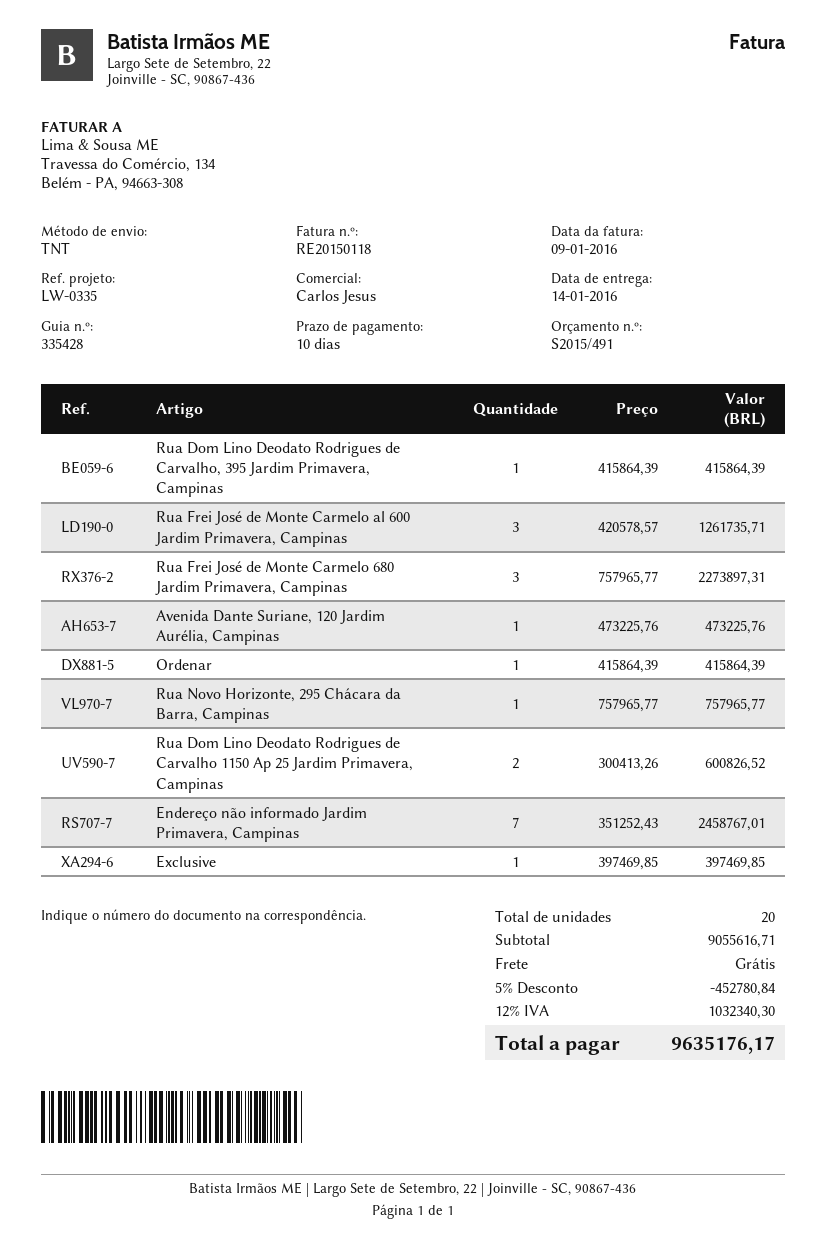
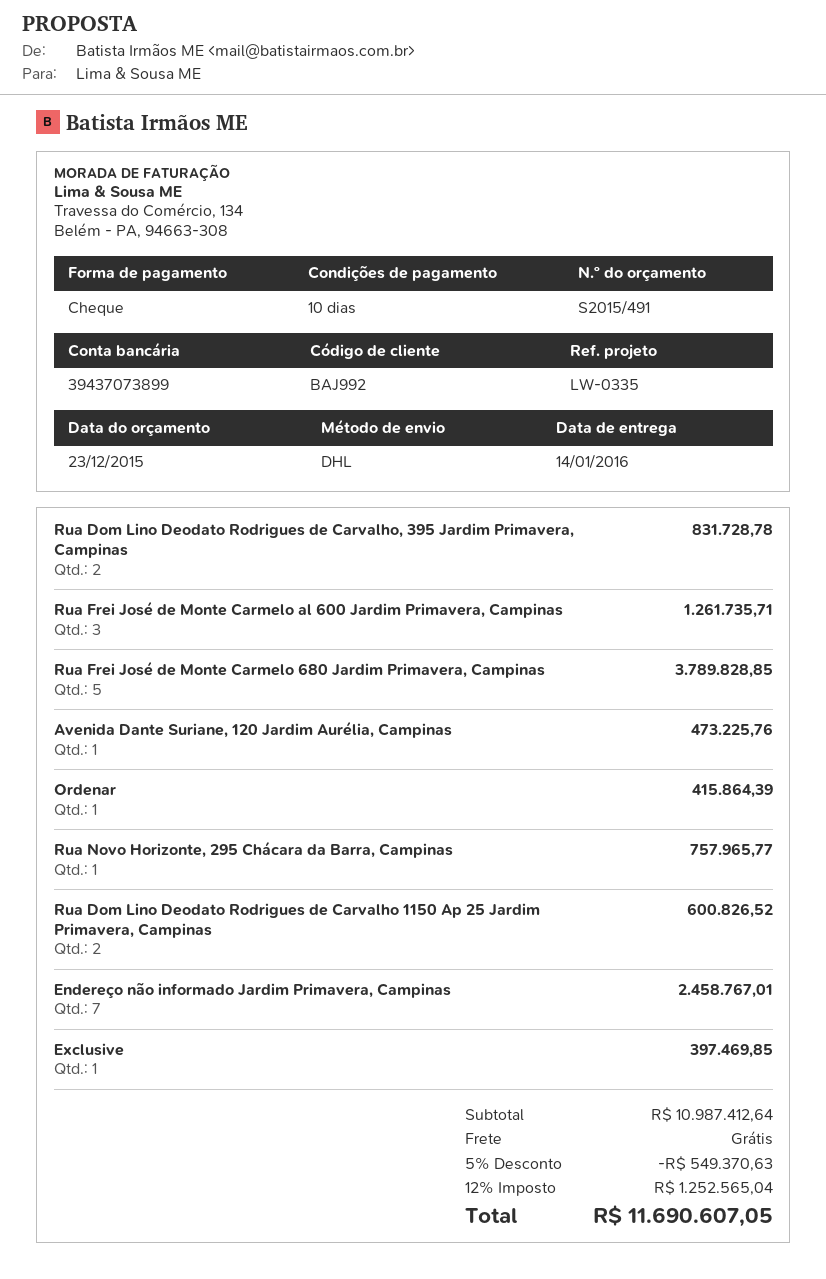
shipping method: TNT -> DHL
Rua Dom Lino Deodato Rodrigues de Carvalho, 395 Jardim Primavera, Campinas: 1 for 415864.39 -> 2 for 831728.78
Rua Frei José de Monte Carmelo 680 Jardim Primavera, Campinas: 3 for 2273897.31 -> 5 for 3789828.85
subtotal: 9055616.71 -> 10987412.64
discount: 5% = 452780.84 -> 5% = 549370.63
tax: 12% = 1032340.30 -> 12% = 1252565.04
total: 9635176.17 -> 11690607.05

